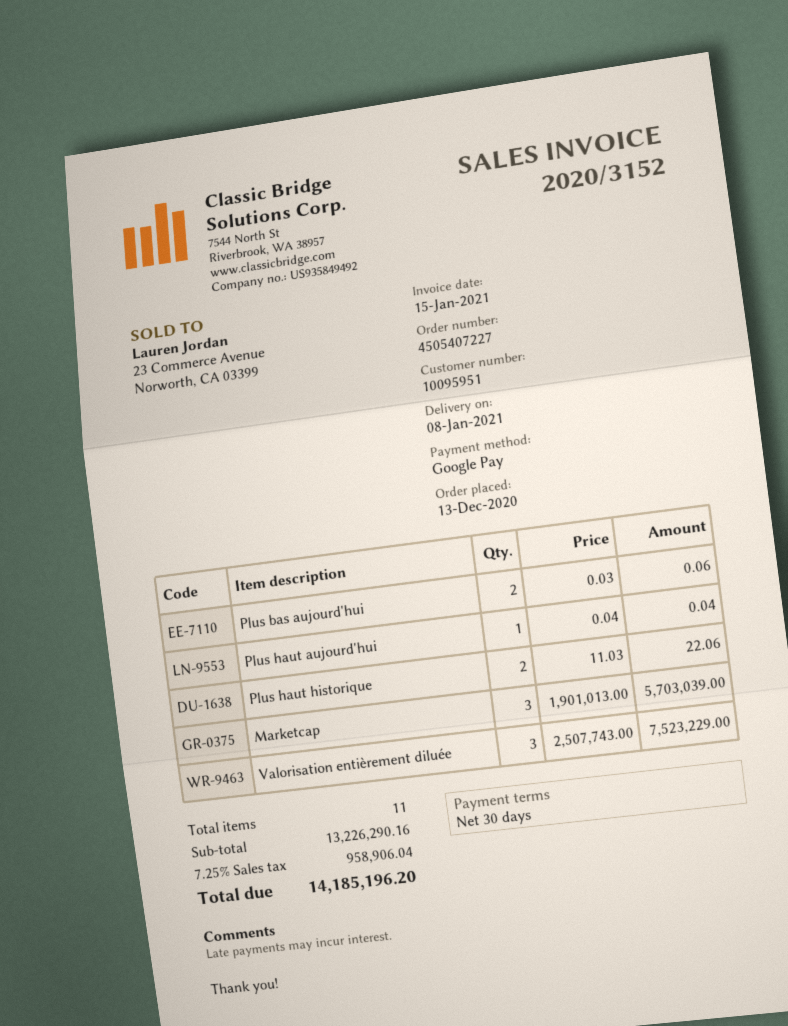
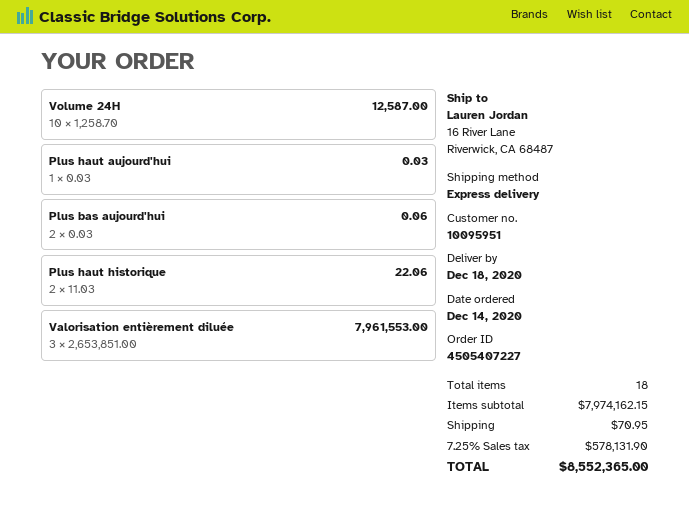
order date: 2020-12-13 -> 2020-12-14
delivery date: 2021-01-08 -> 2020-12-18
Plus haut aujourd'hui: 1 x 0.04 = 0.04 -> 1 x 0.03 = 0.03
Marketcap: 3 x 1901013.00 = 5703039.00 -> none
Valorisation entièrement diluée: 3 x 2507743.00 = 7523229.00 -> 3 x 2653851.00 = 7961553.00
Volume 24H: none -> 10 x 1258.70 = 12587.00
total quantity: 11 -> 18
subtotal: 13226290.16 -> 7974162.15
shipping: none -> 70.95
tax: 7.25% = 958906.04 -> 7.25% = 578131.90
total: 14185196.20 -> 8552365.00

